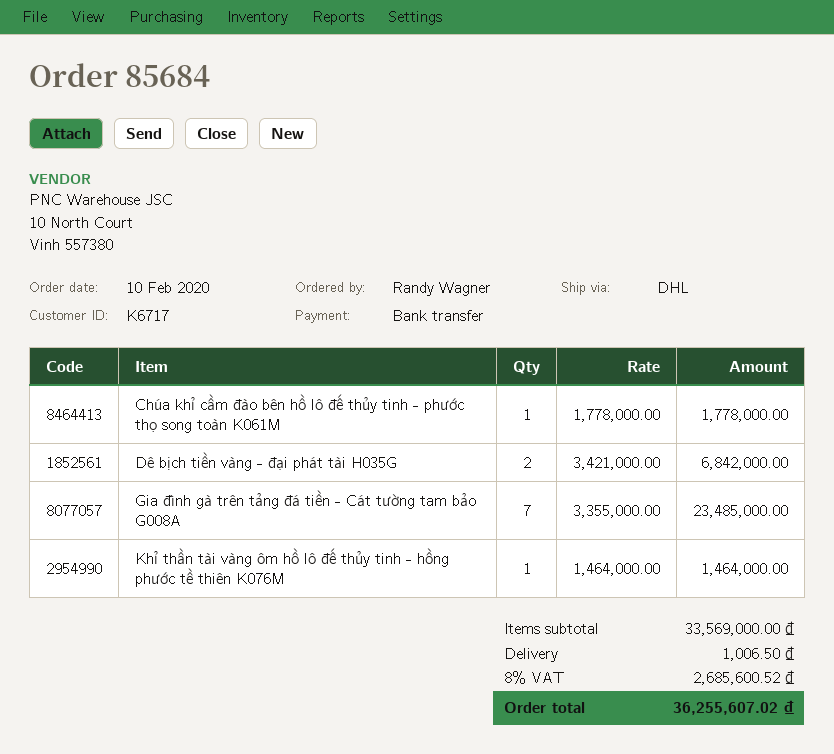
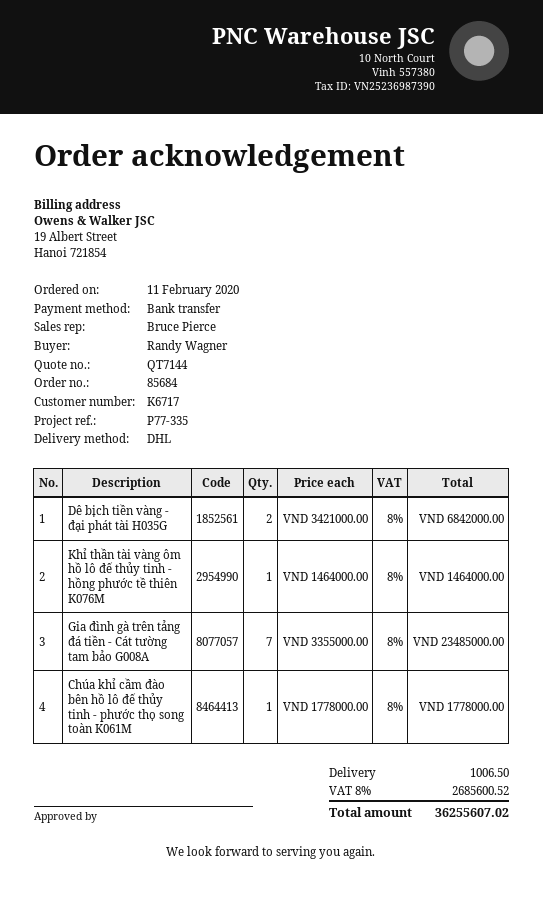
order date: 2020-02-10 -> 2020-02-11

